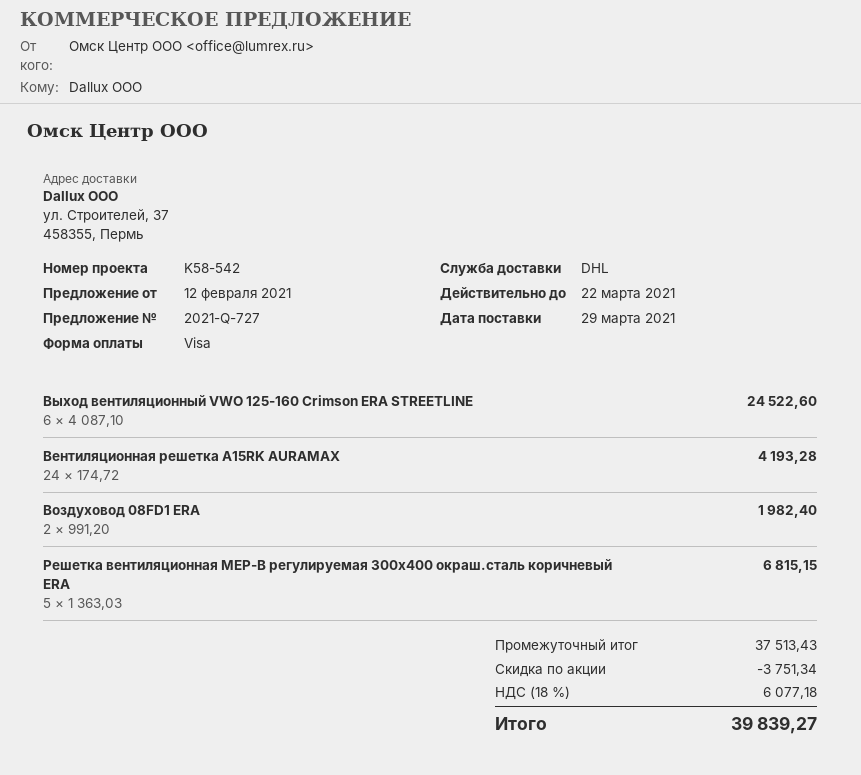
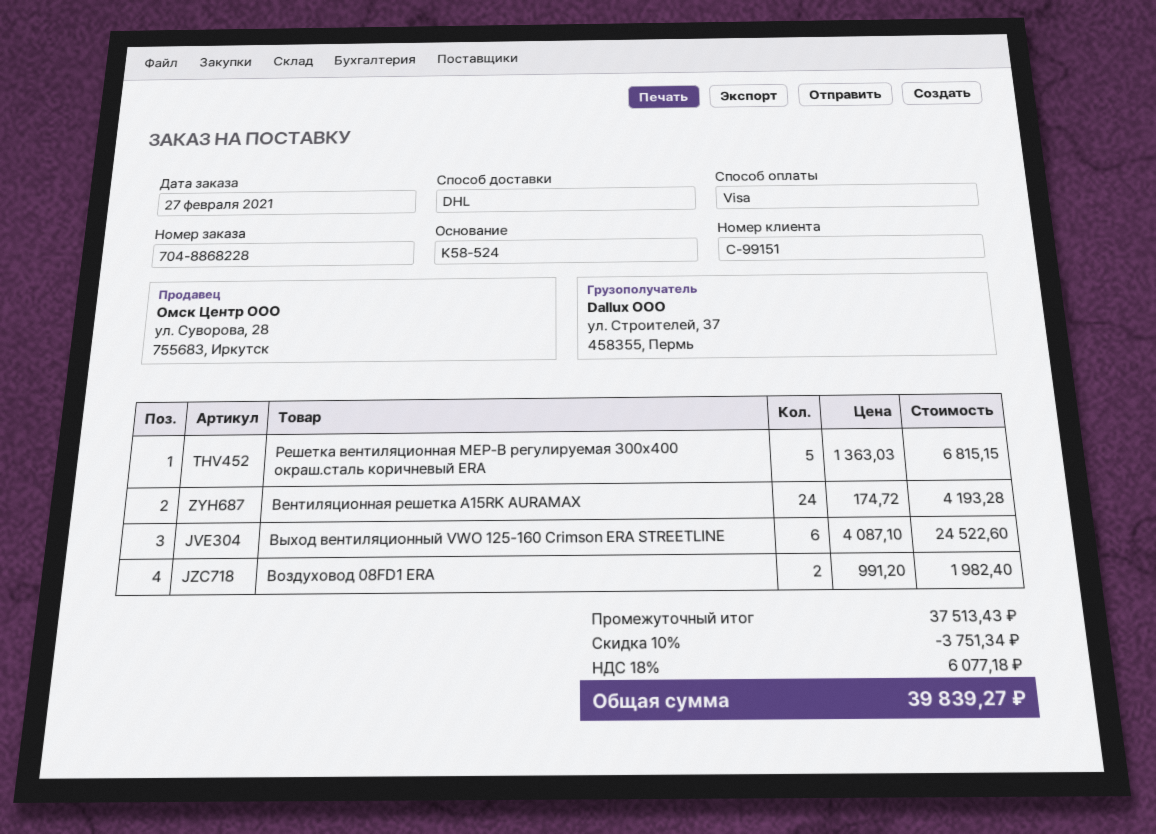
reference: K58-542 -> K58-524

